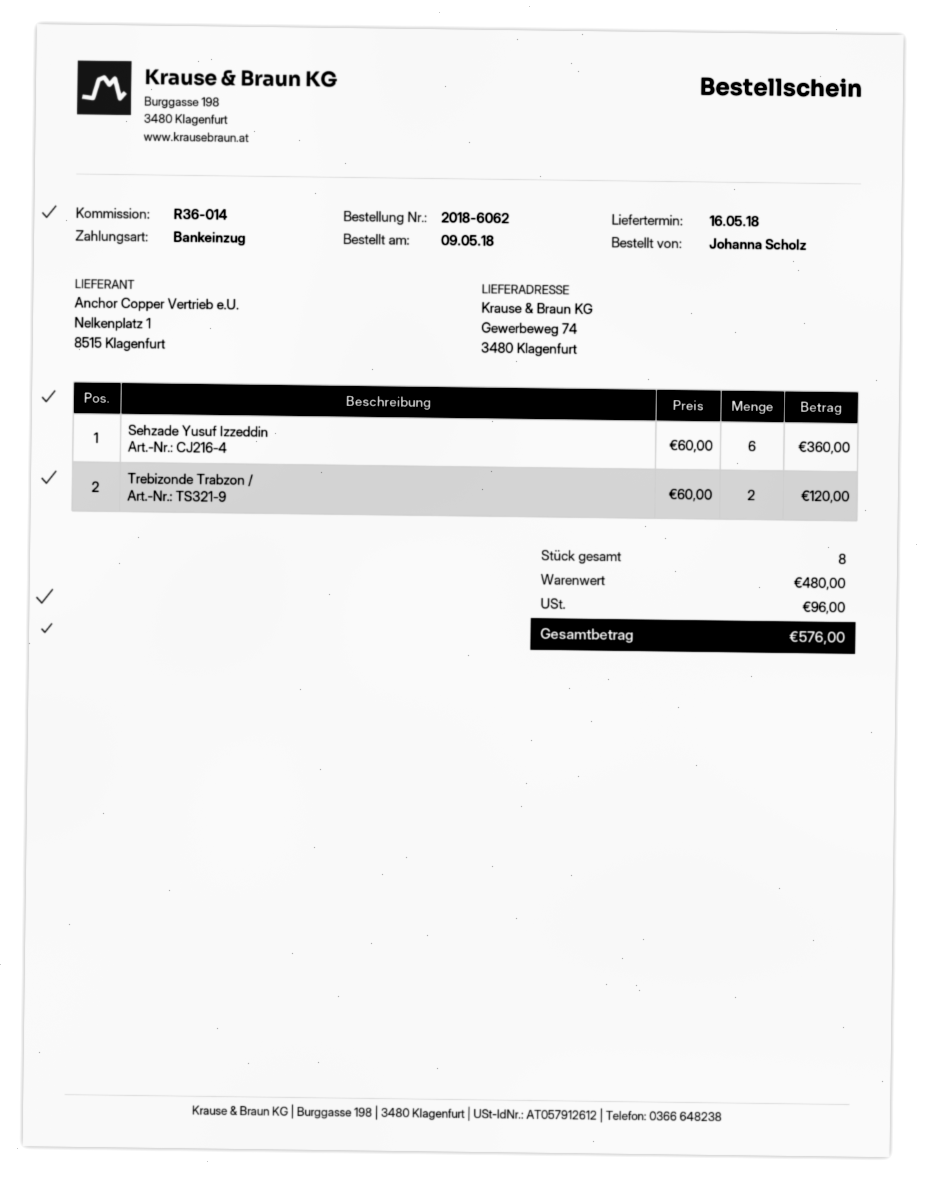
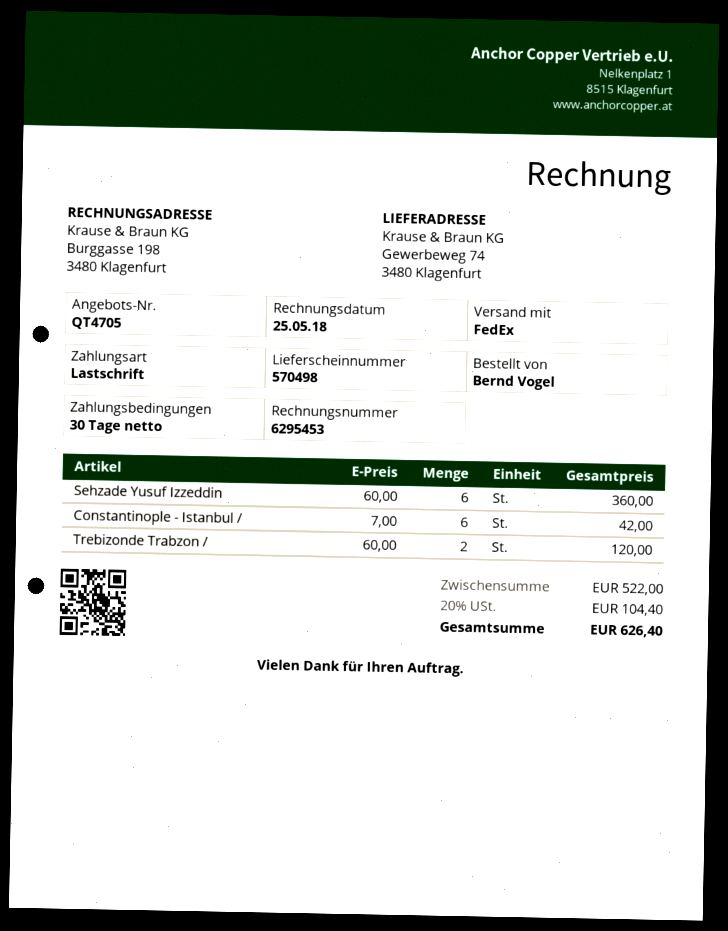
ordered by: Johanna Scholz -> Bernd Vogel
Constantinople - Istanbul /: none -> 6 x 7.00 = 42.00
subtotal: 480.00 -> 522.00
tax: 96.00 -> 104.40
total: 576.00 -> 626.40

